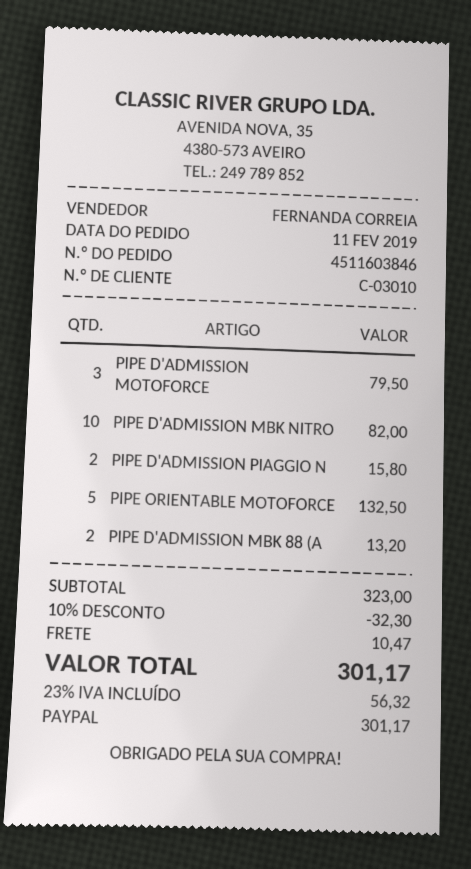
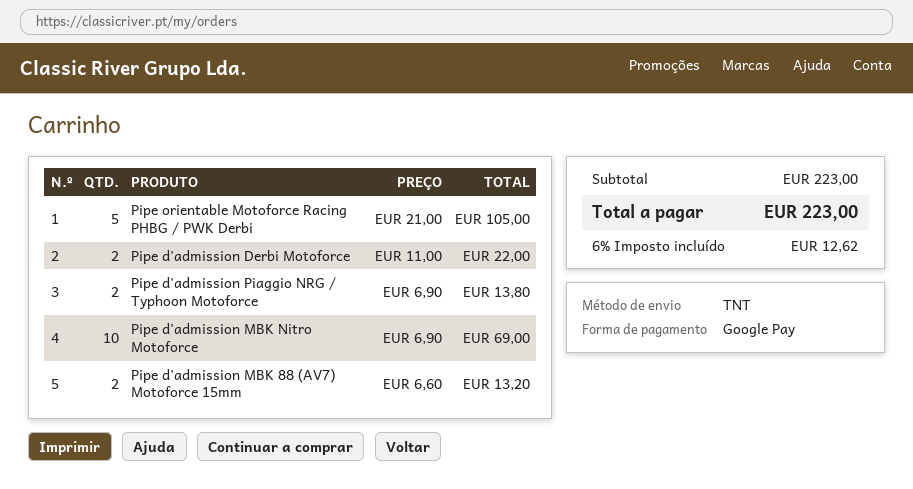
payment method: PayPal -> Google Pay
PIPE D'ADMISSION MOTOFORCE: 3 for 79.50 -> none
PIPE D'ADMISSION MBK NITRO: 10 for 82.00 -> 10 for 69.00
PIPE D'ADMISSION PIAGGIO N: 2 for 15.80 -> 2 for 13.80
PIPE ORIENTABLE MOTOFORCE: 5 for 132.50 -> 5 for 105.00
Pipe d'admission Derbi Motoforce: none -> 2 for 22.00
subtotal: 323.00 -> 223.00
discount: 10% = 32.30 -> none
shipping: 10.47 -> none
tax: 23% = 56.32 -> 6% = 12.62
total: 301.17 -> 223.00

